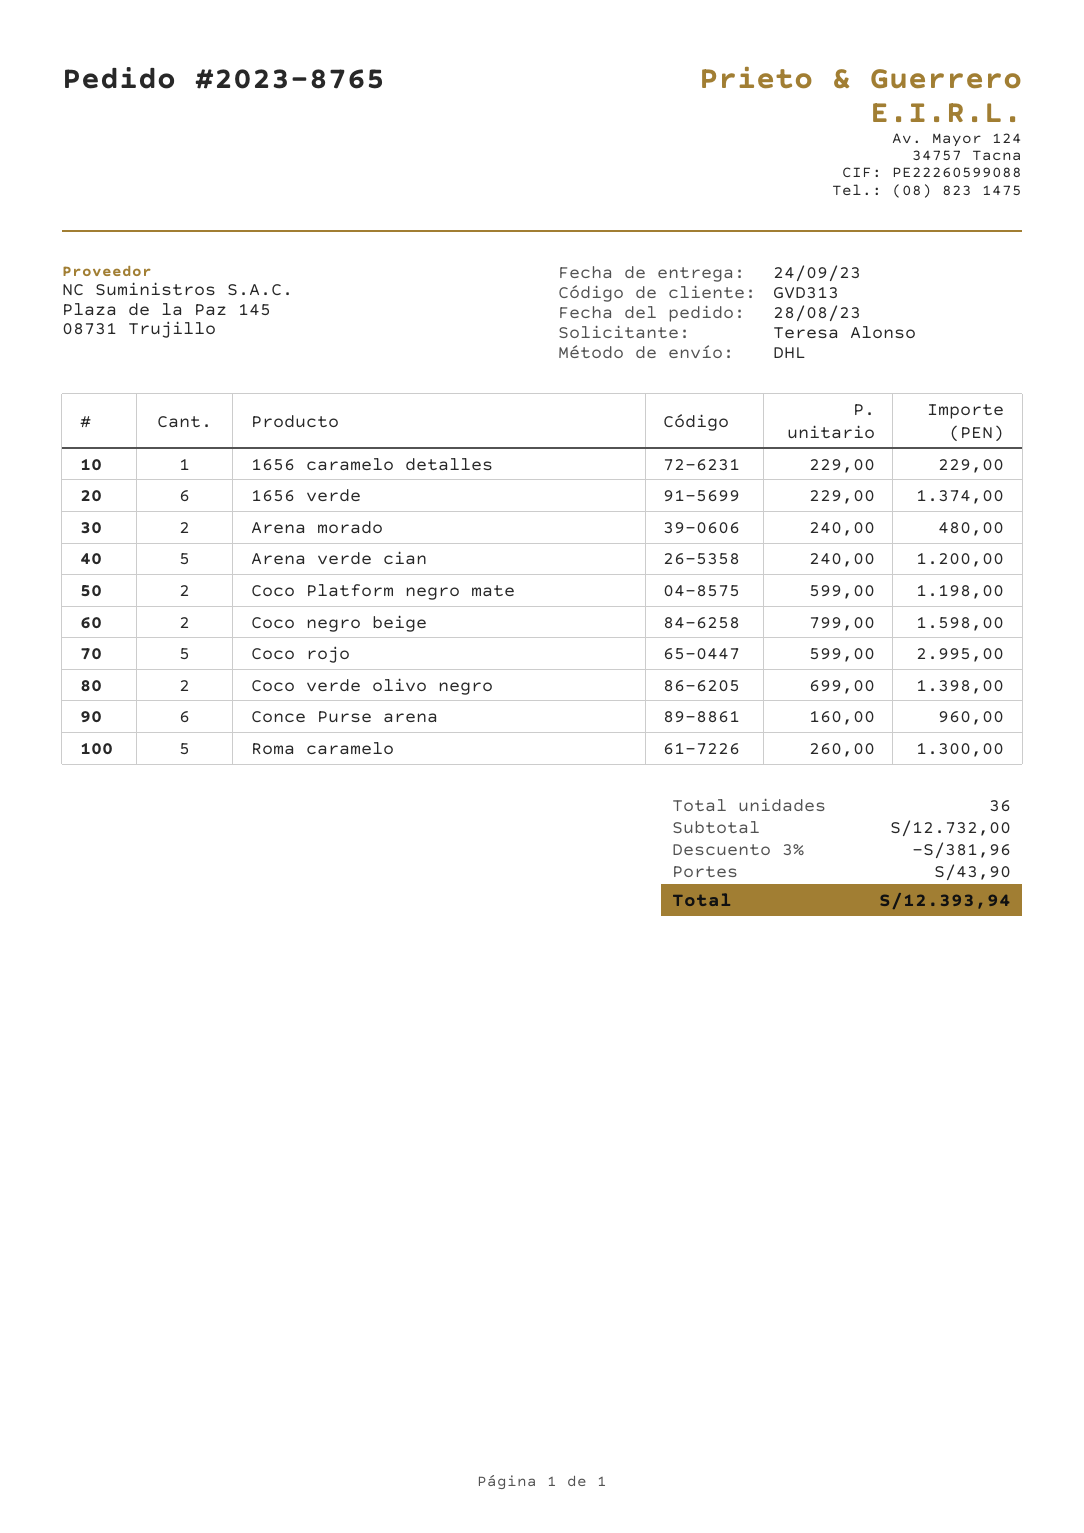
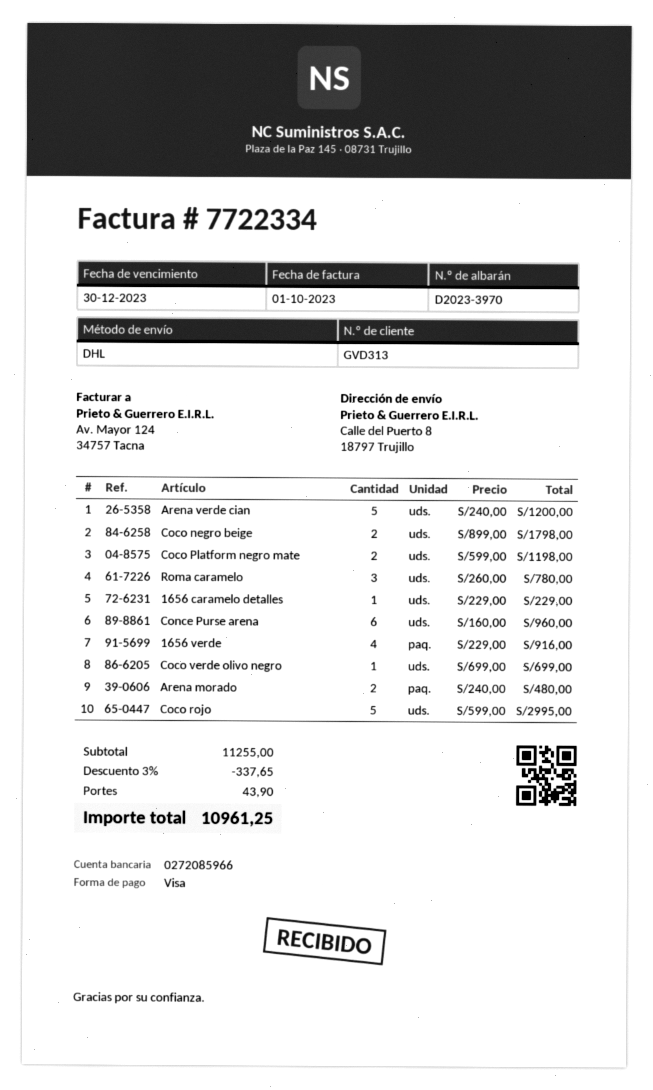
1656 verde: 6 x 229.00 = 1374.00 -> 4 x 229.00 = 916.00
Coco negro beige: 2 x 799.00 = 1598.00 -> 2 x 899.00 = 1798.00
Coco verde olivo negro: 2 x 699.00 = 1398.00 -> 1 x 699.00 = 699.00
Roma caramelo: 5 x 260.00 = 1300.00 -> 3 x 260.00 = 780.00
subtotal: 12732.00 -> 11255.00
discount: 3% = 381.96 -> 3% = 337.65
total: 12393.94 -> 10961.25

